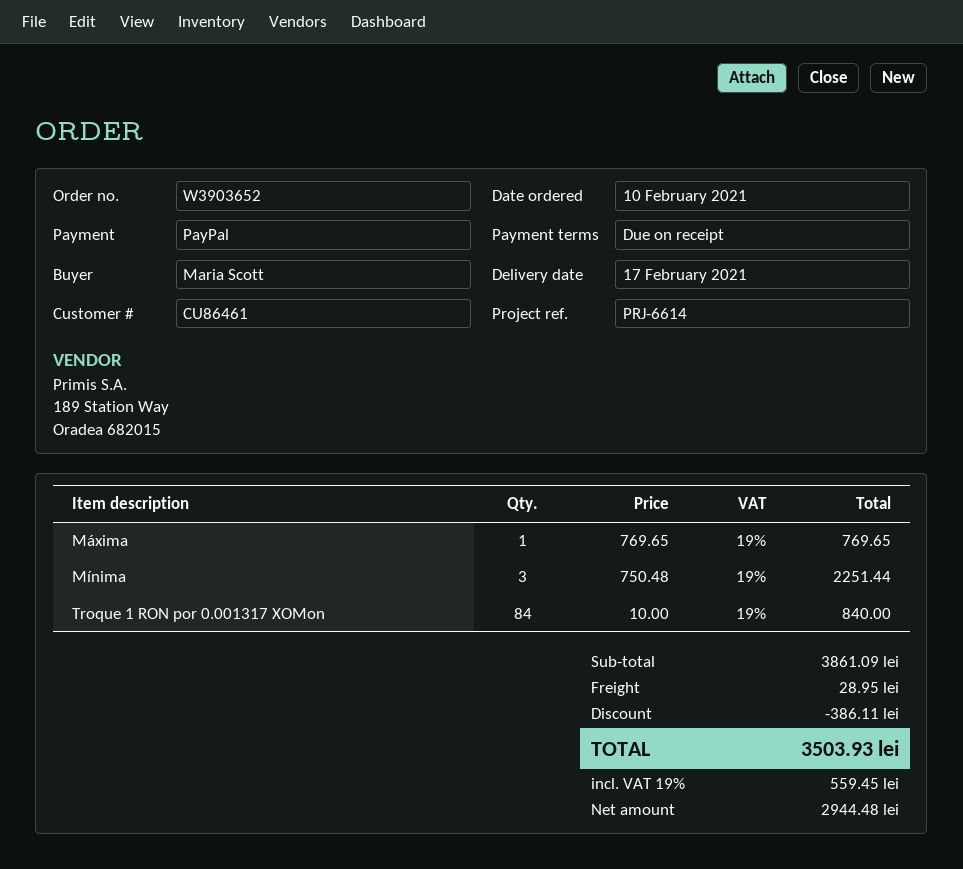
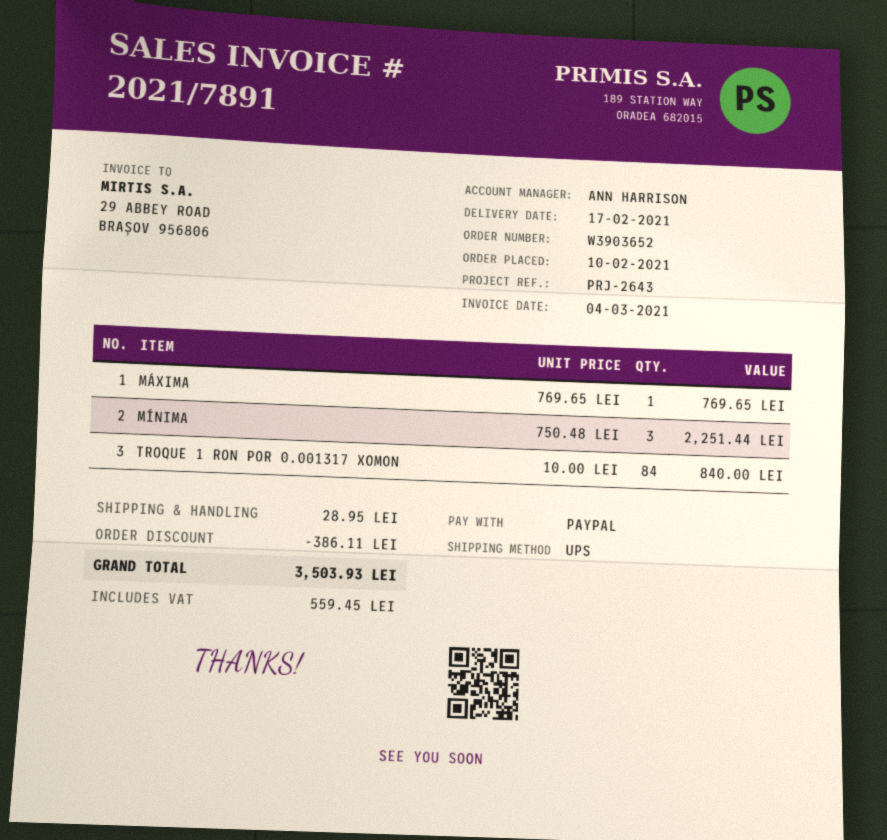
reference: PRJ-6614 -> PRJ-2643

